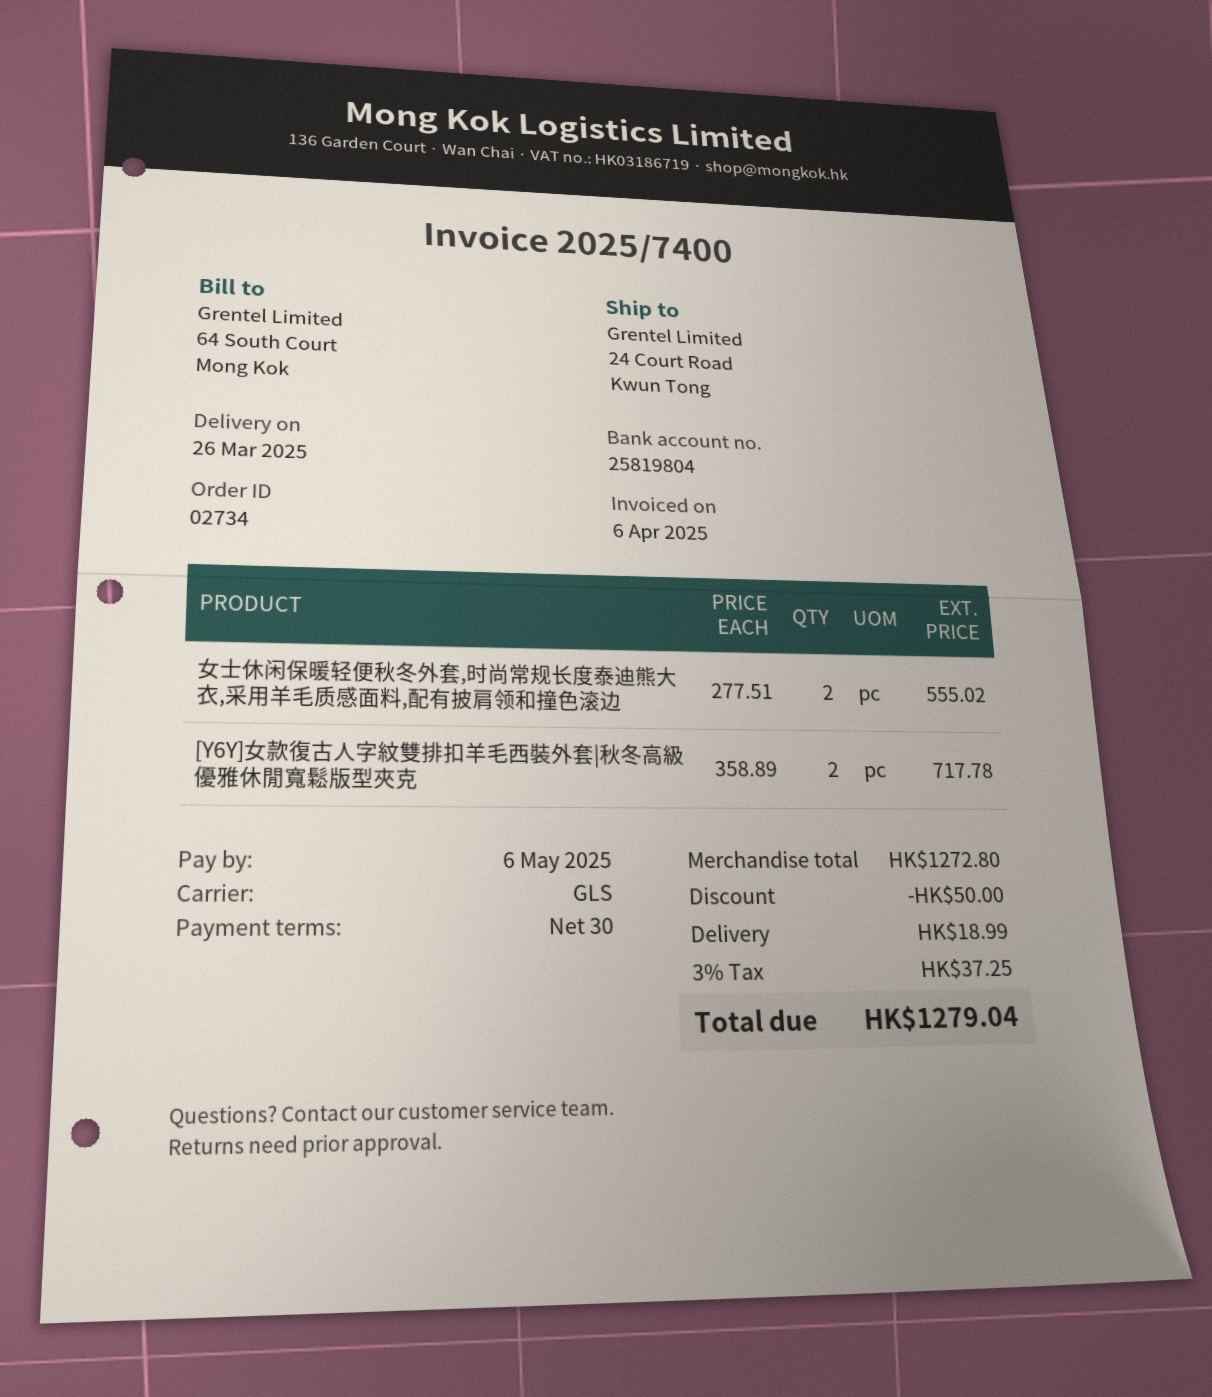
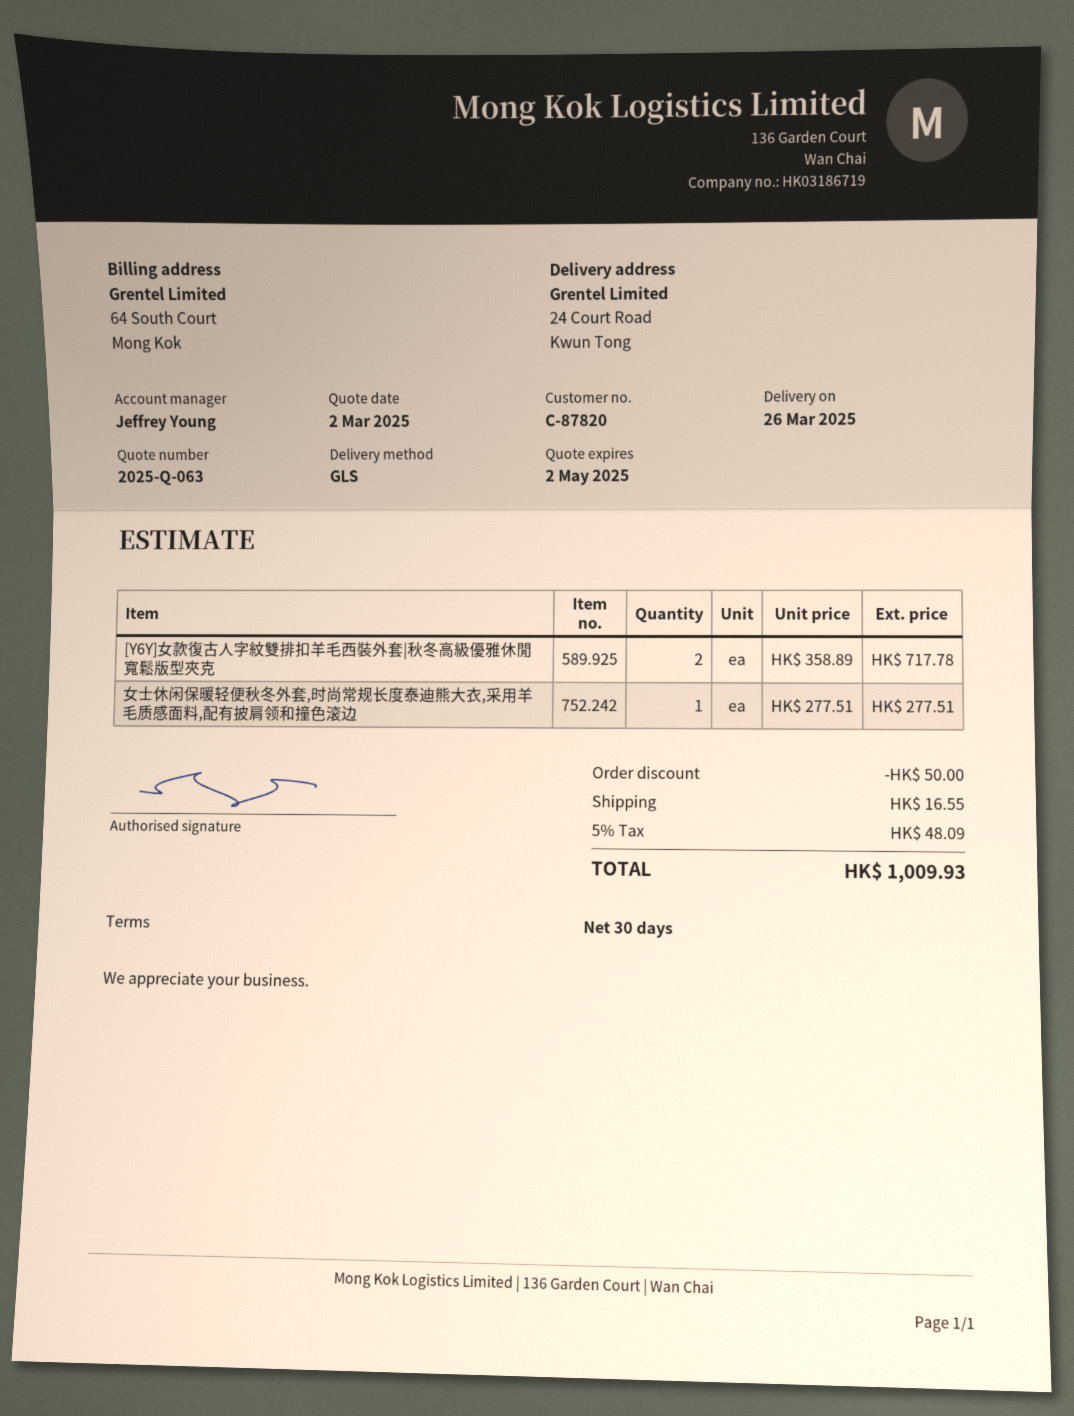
女士休闲保暖轻便秋冬外套,时尚常规长度泰迪熊大衣,采用羊毛质感面料,配有披肩领和撞色滚边: 2 x 277.51 = 555.02 -> 1 x 277.51 = 277.51
shipping: 18.99 -> 16.55
tax: 3% = 37.25 -> 5% = 48.09
total: 1279.04 -> 1009.93

